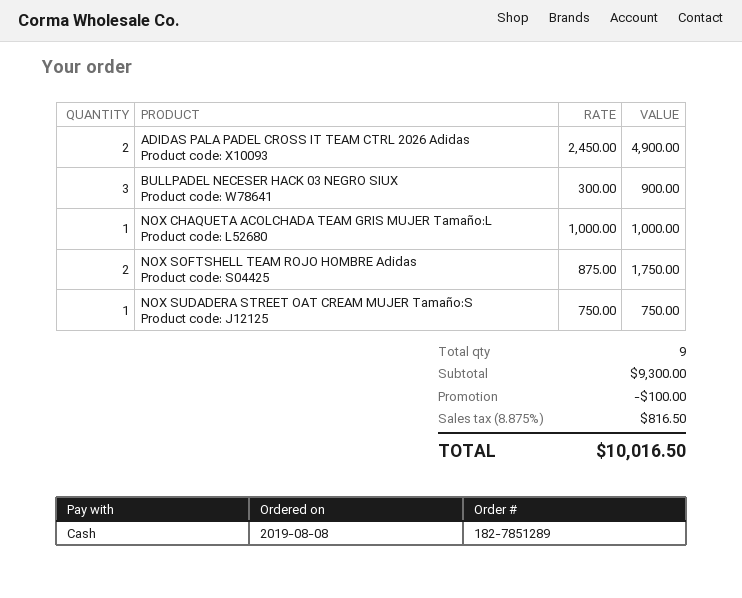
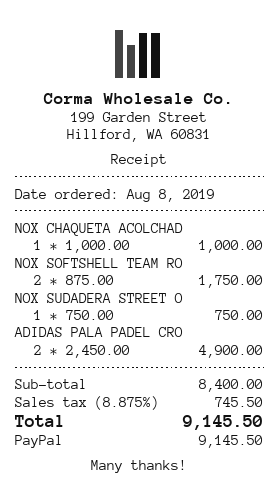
payment method: cash -> PayPal
BULLPADEL NECESER HACK 03 NEGRO SIUX: 3 x 300.00 = 900.00 -> none
subtotal: 9300.00 -> 8400.00
discount: 100.00 -> none
tax: 8.875% = 816.50 -> 8.875% = 745.50
total: 10016.50 -> 9145.50

